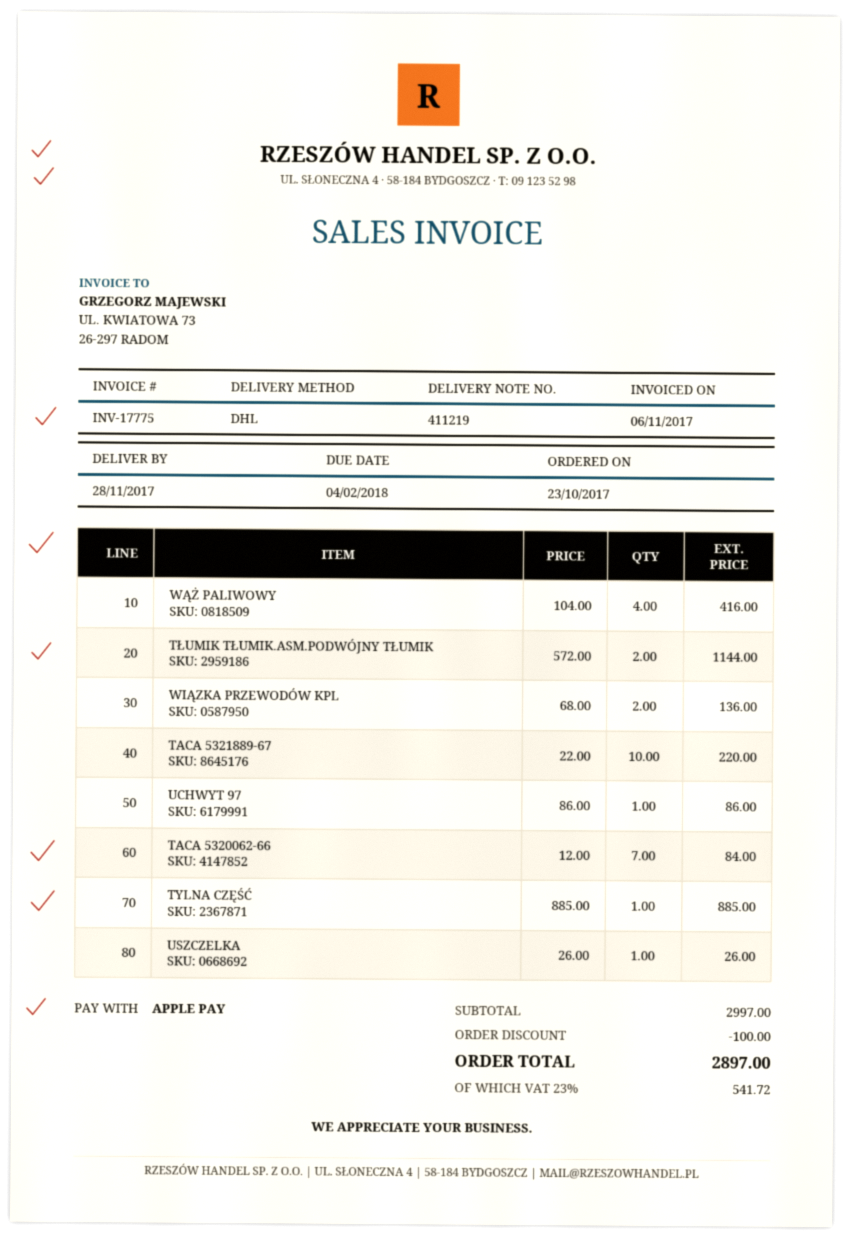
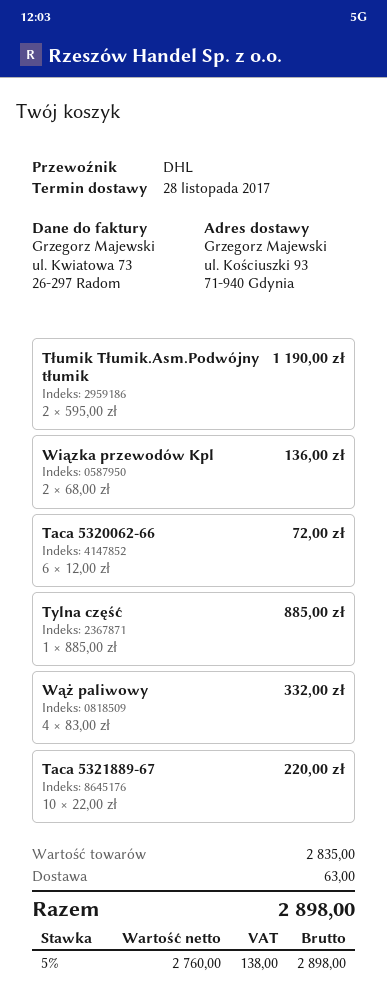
WĄŻ PALIWOWY: 4 x 104.00 = 416.00 -> 4 x 83.00 = 332.00
TŁUMIK TŁUMIK.ASM.PODWÓJNY TŁUMIK: 2 x 572.00 = 1144.00 -> 2 x 595.00 = 1190.00
UCHWYT 97: 1 x 86.00 = 86.00 -> none
TACA 5320062-66: 7 x 12.00 = 84.00 -> 6 x 12.00 = 72.00
USZCZELKA: 1 x 26.00 = 26.00 -> none
subtotal: 2997.00 -> 2835.00
discount: 100.00 -> none
shipping: none -> 63.00
tax: 23% = 541.72 -> 5% = 138.00
total: 2897.00 -> 2898.00

